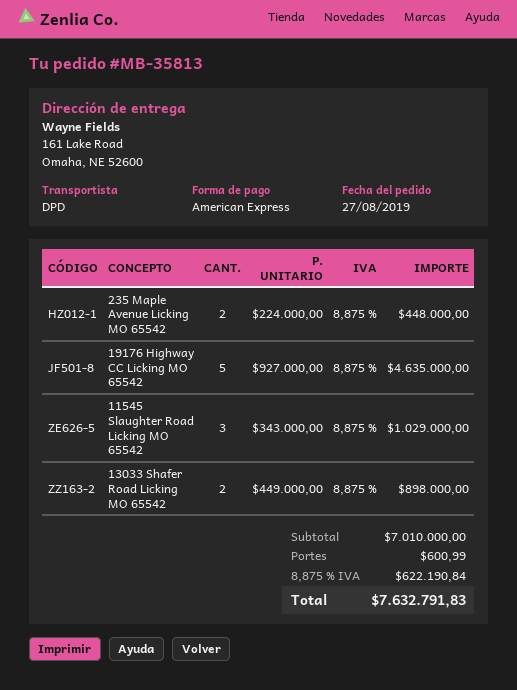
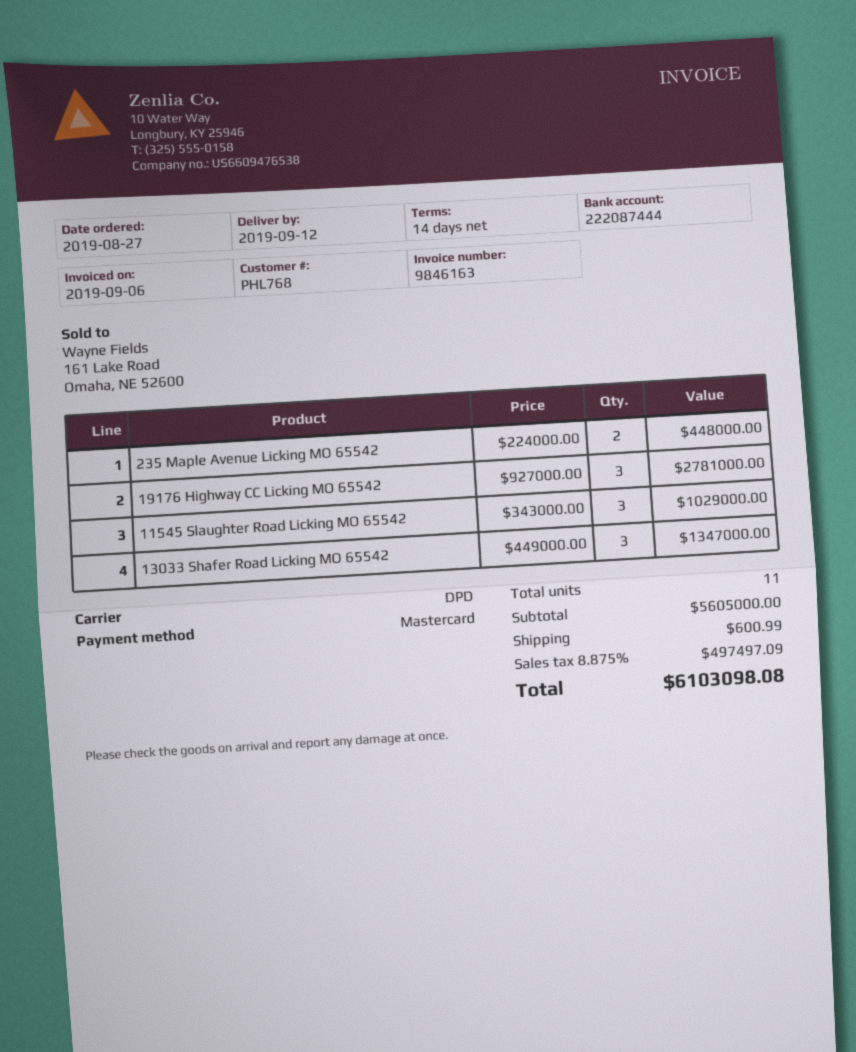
payment method: American Express -> Mastercard
19176 Highway CC Licking MO 65542: 5 x 927000.00 = 4635000.00 -> 3 x 927000.00 = 2781000.00
13033 Shafer Road Licking MO 65542: 2 x 449000.00 = 898000.00 -> 3 x 449000.00 = 1347000.00
subtotal: 7010000.00 -> 5605000.00
tax: 8.875% = 622190.84 -> 8.875% = 497497.09
total: 7632791.83 -> 6103098.08

